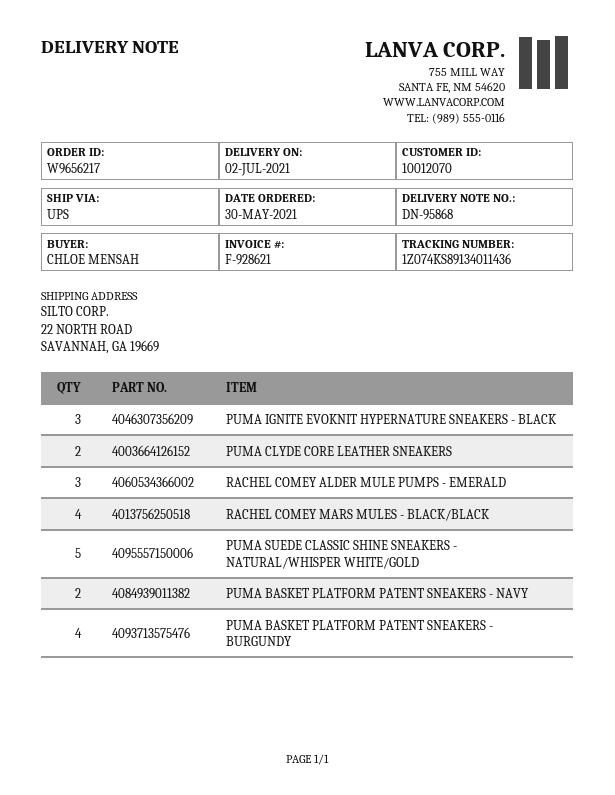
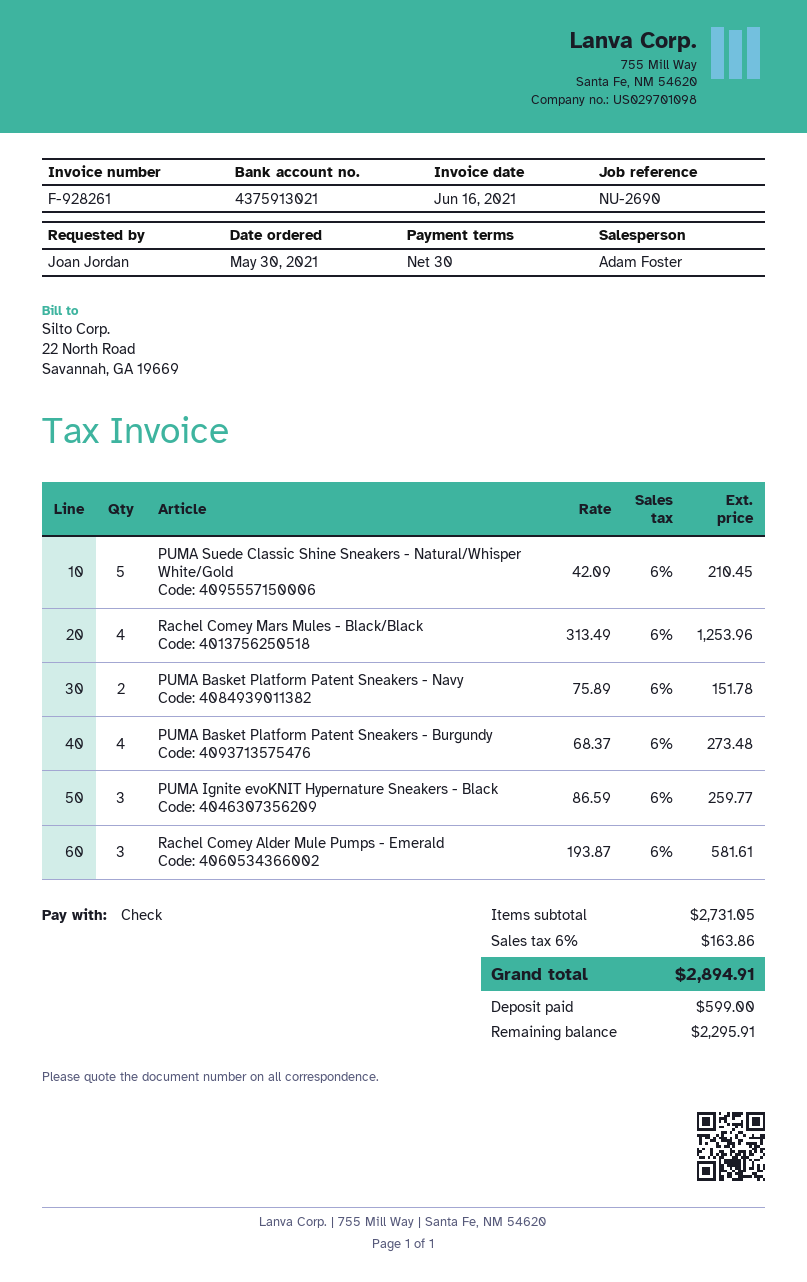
invoice number: F-928621 -> F-928261
ordered by: CHLOE MENSAH -> Joan Jordan
PUMA CLYDE CORE LEATHER SNEAKERS: 2 -> none

